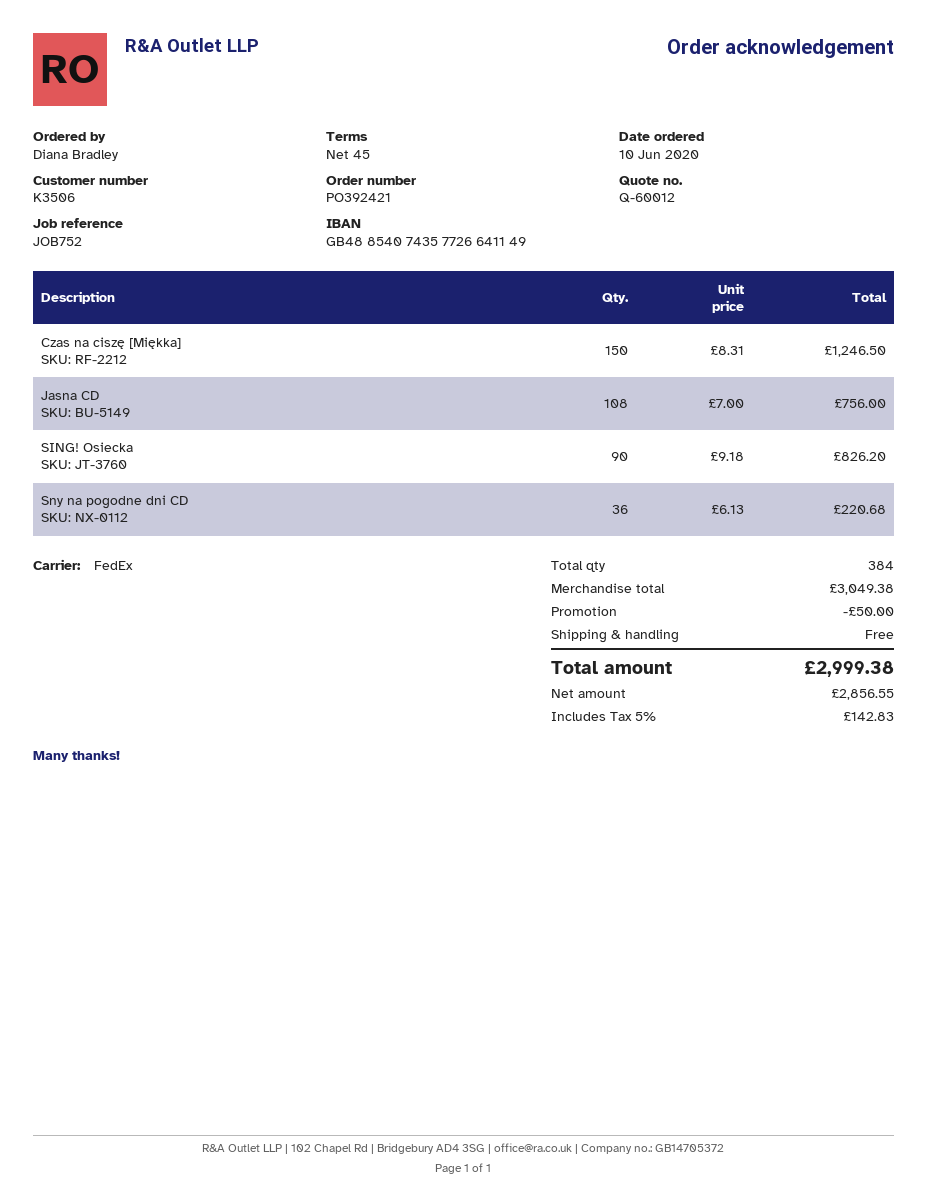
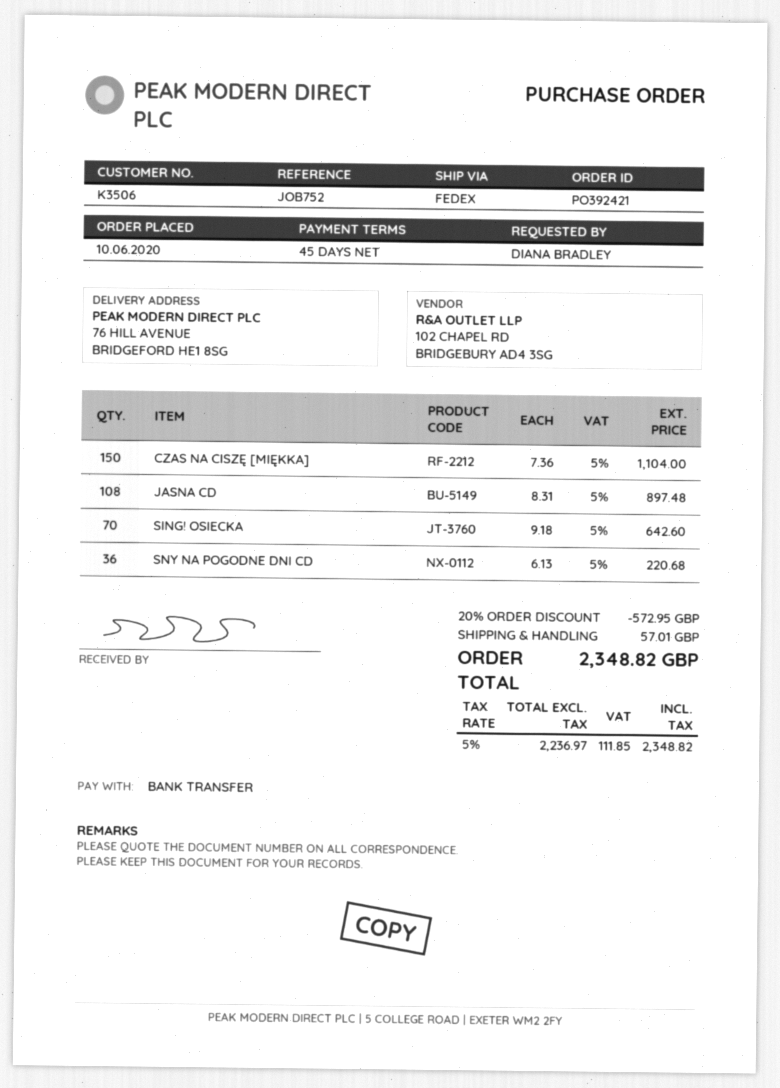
Czas na ciszę [Miękka]: 150 x 8.31 = 1246.50 -> 150 x 7.36 = 1104.00
Jasna CD: 108 x 7.00 = 756.00 -> 108 x 8.31 = 897.48
SING! Osiecka: 90 x 9.18 = 826.20 -> 70 x 9.18 = 642.60
discount: 50.00 -> 572.95
shipping: 0.00 -> 57.01
net: 2856.55 -> 2236.97
tax: 5% = 142.83 -> 5% = 111.85
total: 2999.38 -> 2348.82

